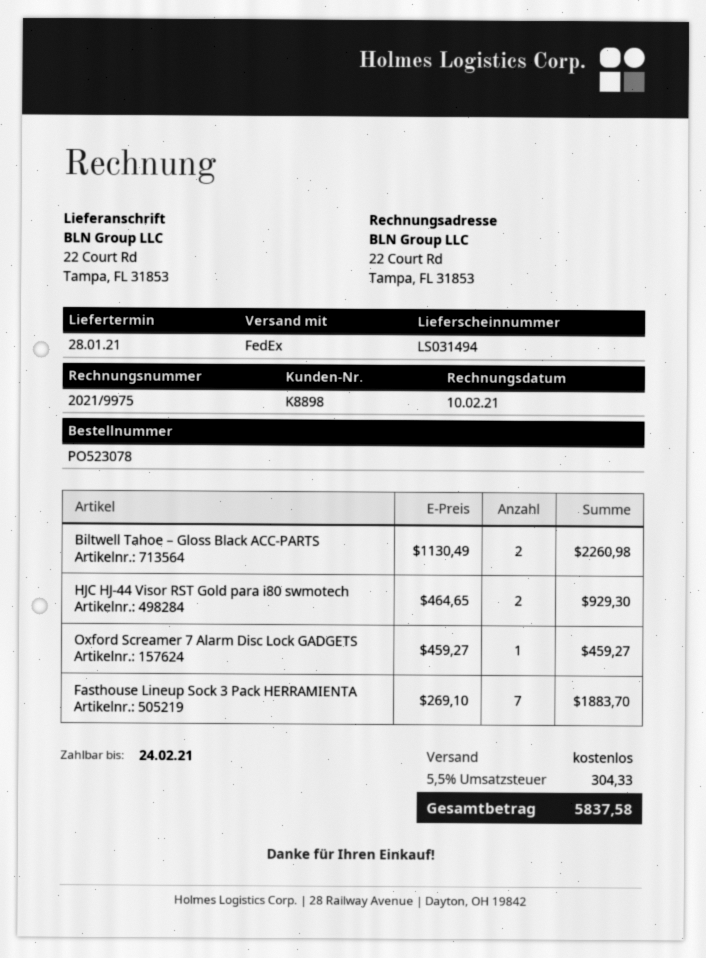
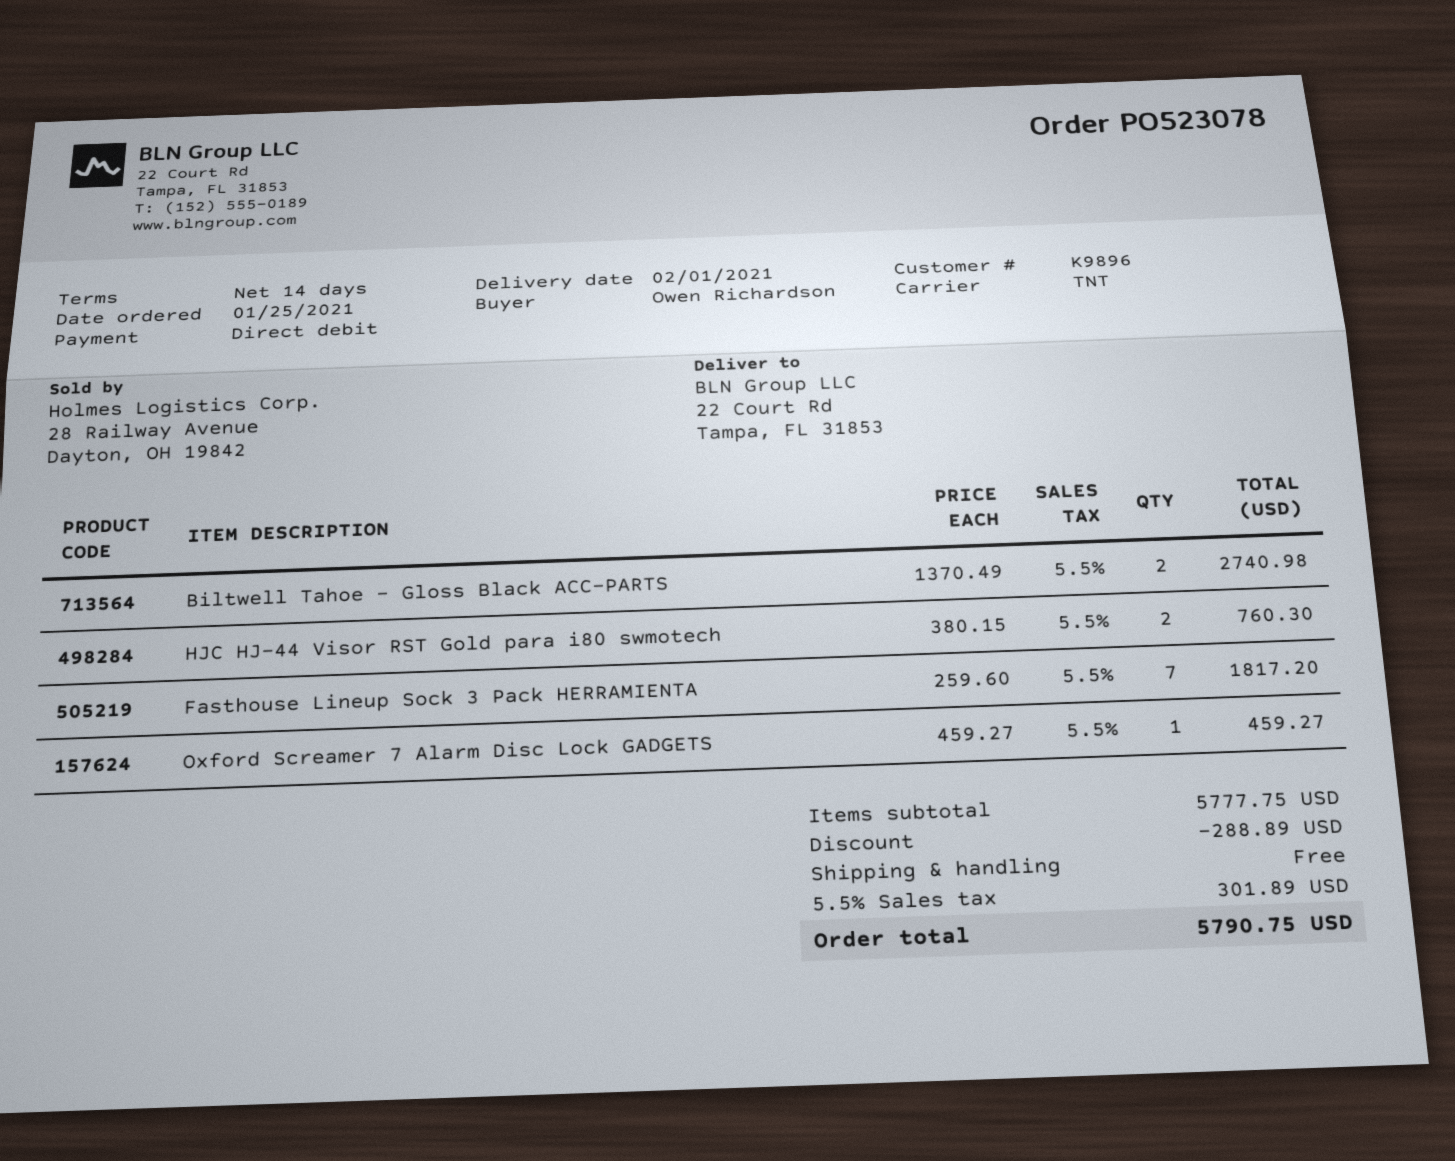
delivery date: 2021-01-28 -> 2021-02-01
customer number: K8898 -> K9896
shipping method: FedEx -> TNT
Biltwell Tahoe – Gloss Black ACC-PARTS: 2 x 1130.49 = 2260.98 -> 2 x 1370.49 = 2740.98
HJC HJ-44 Visor RST Gold para i80 swmotech: 2 x 464.65 = 929.30 -> 2 x 380.15 = 760.30
Fasthouse Lineup Sock 3 Pack HERRAMIENTA: 7 x 269.10 = 1883.70 -> 7 x 259.60 = 1817.20
discount: none -> 288.89
tax: 5.5% = 304.33 -> 5.5% = 301.89
total: 5837.58 -> 5790.75

